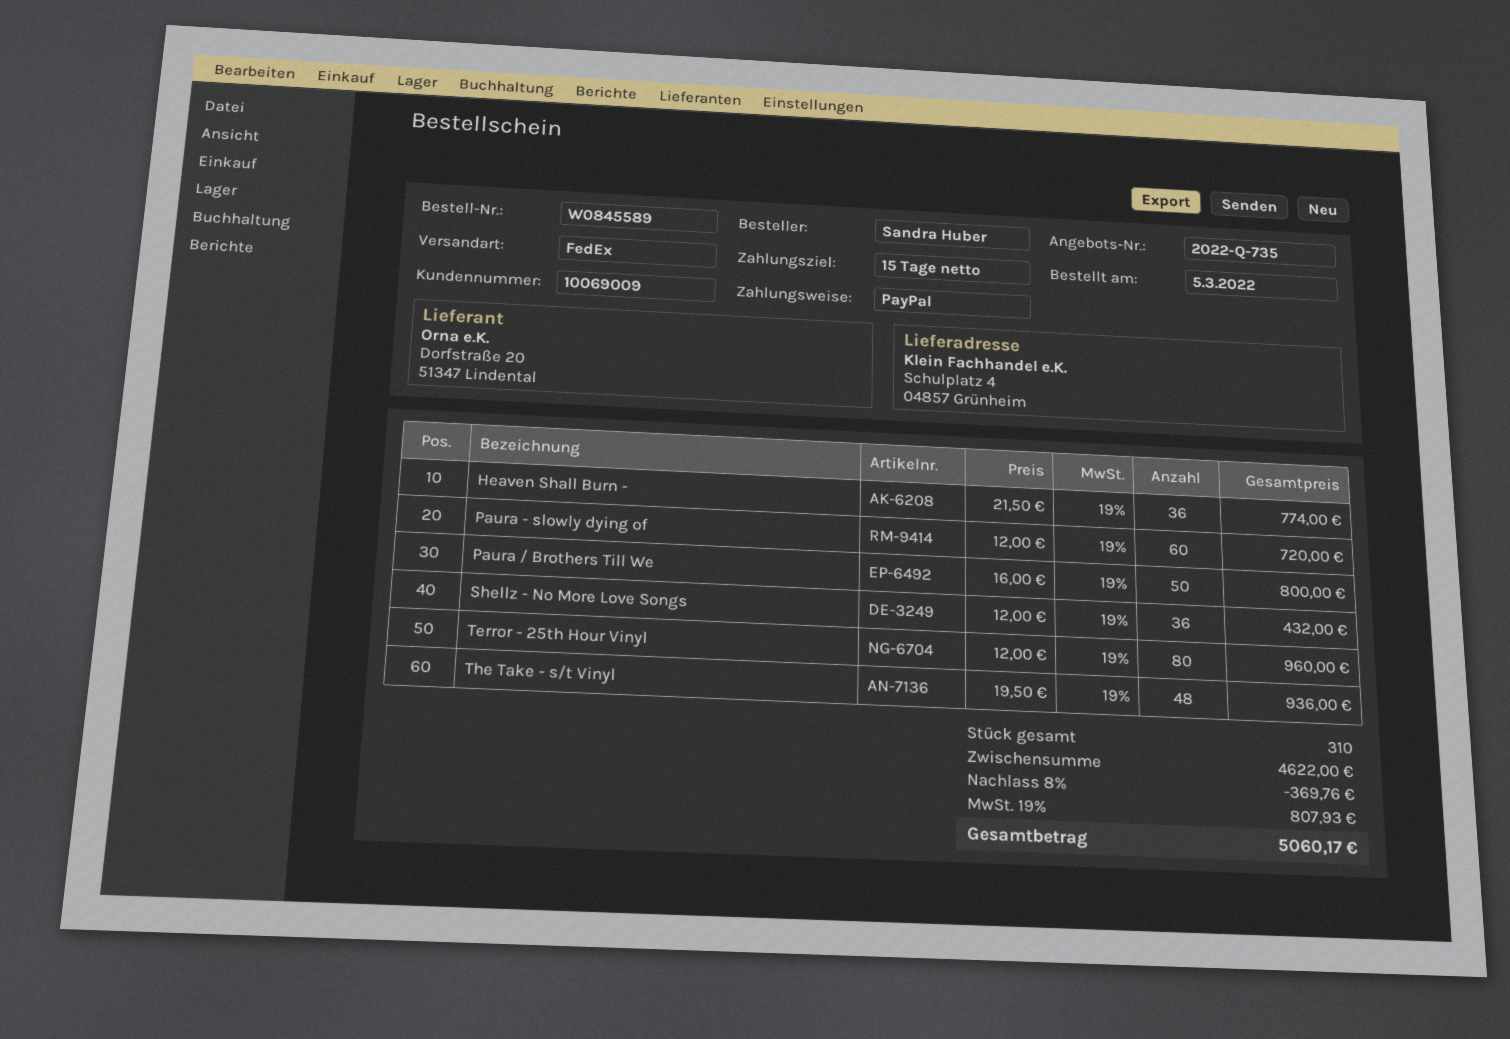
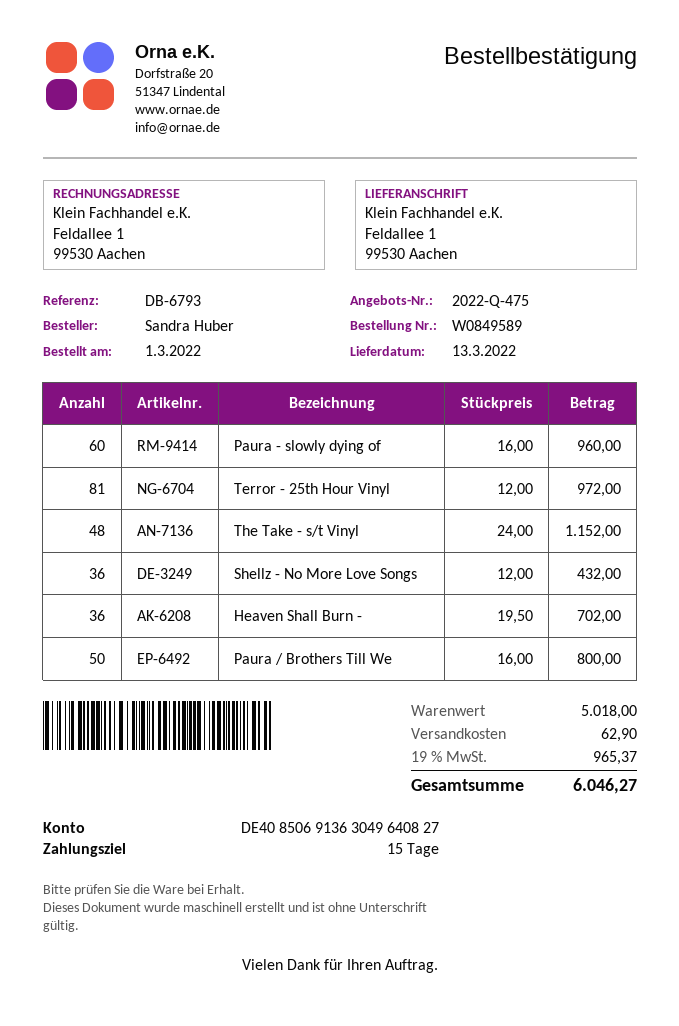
quote number: 2022-Q-735 -> 2022-Q-475
order number: W0845589 -> W0849589
order date: 2022-03-05 -> 2022-03-01
ship to: Schulplatz 4, 04857 Grünheim -> Feldallee 1, 99530 Aachen
Heaven Shall Burn -: 36 x 21.50 = 774.00 -> 36 x 19.50 = 702.00
Paura - slowly dying of: 60 x 12.00 = 720.00 -> 60 x 16.00 = 960.00
Terror - 25th Hour Vinyl: 80 x 12.00 = 960.00 -> 81 x 12.00 = 972.00
The Take - s/t Vinyl: 48 x 19.50 = 936.00 -> 48 x 24.00 = 1152.00
subtotal: 4622.00 -> 5018.00
discount: 8% = 369.76 -> none
shipping: none -> 62.90
tax: 19% = 807.93 -> 19% = 965.37
total: 5060.17 -> 6046.27

